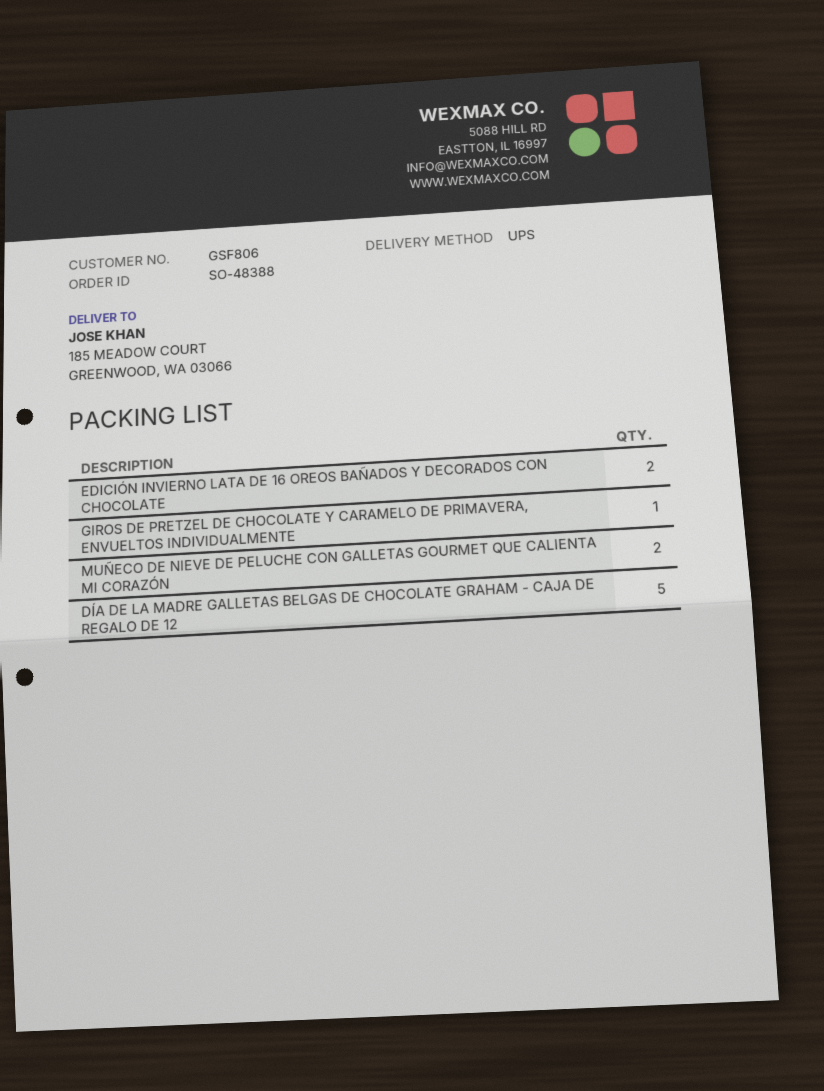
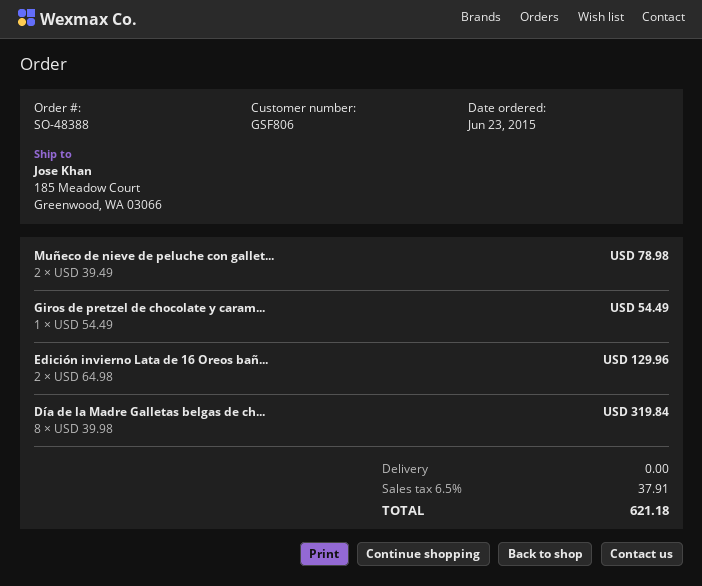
DÍA DE LA MADRE GALLETAS BELGAS DE CHOCOLATE GRAHAM - CAJA DE REGALO DE 12: 5 -> 8

